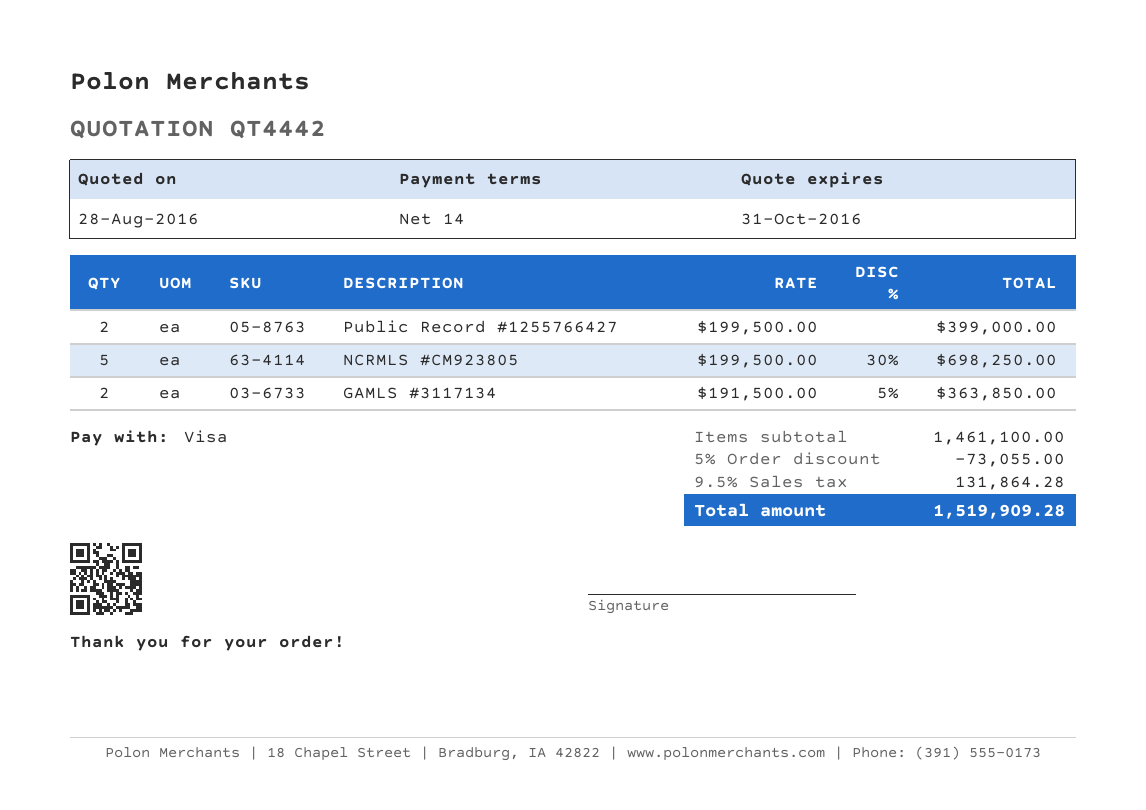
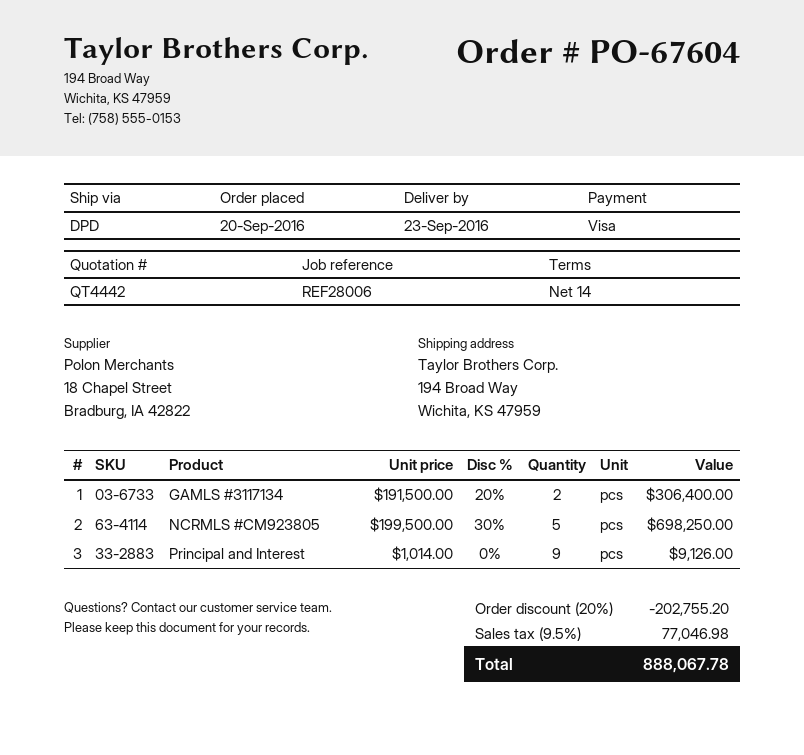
Public Record #1255766427: 2 x 199500.00 = 399000.00 -> none
GAMLS #3117134: 2 x 191500.00 - 5% = 363850.00 -> 2 x 191500.00 - 20% = 306400.00
Principal and Interest: none -> 9 x 1014.00 = 9126.00
discount: 5% = 73055.00 -> 20% = 202755.20
tax: 9.5% = 131864.28 -> 9.5% = 77046.98
total: 1519909.28 -> 888067.78

